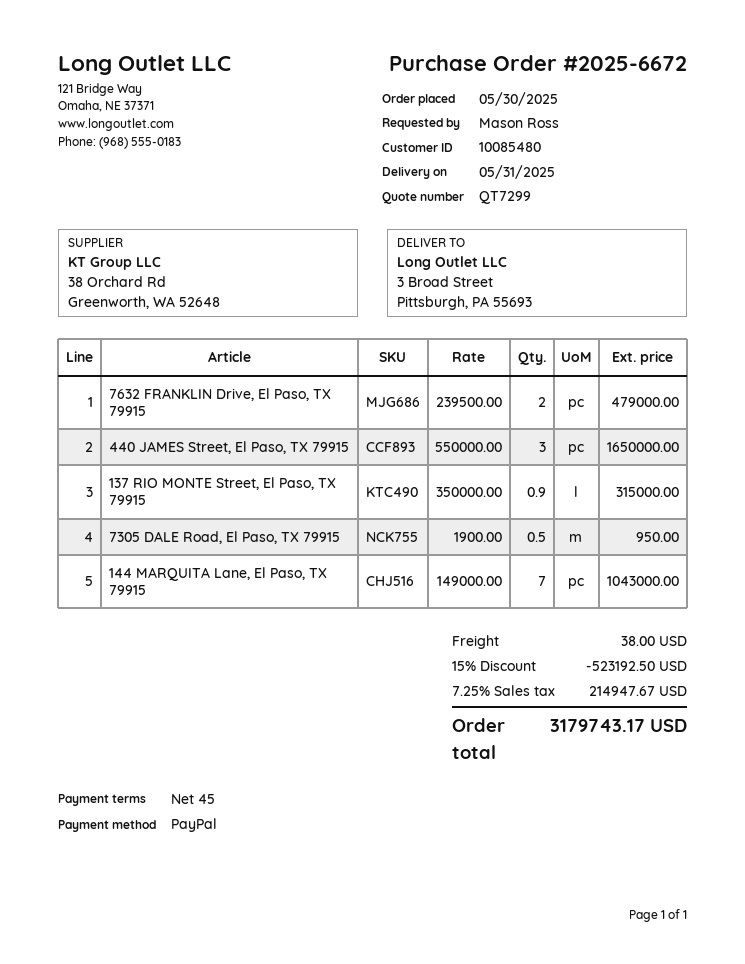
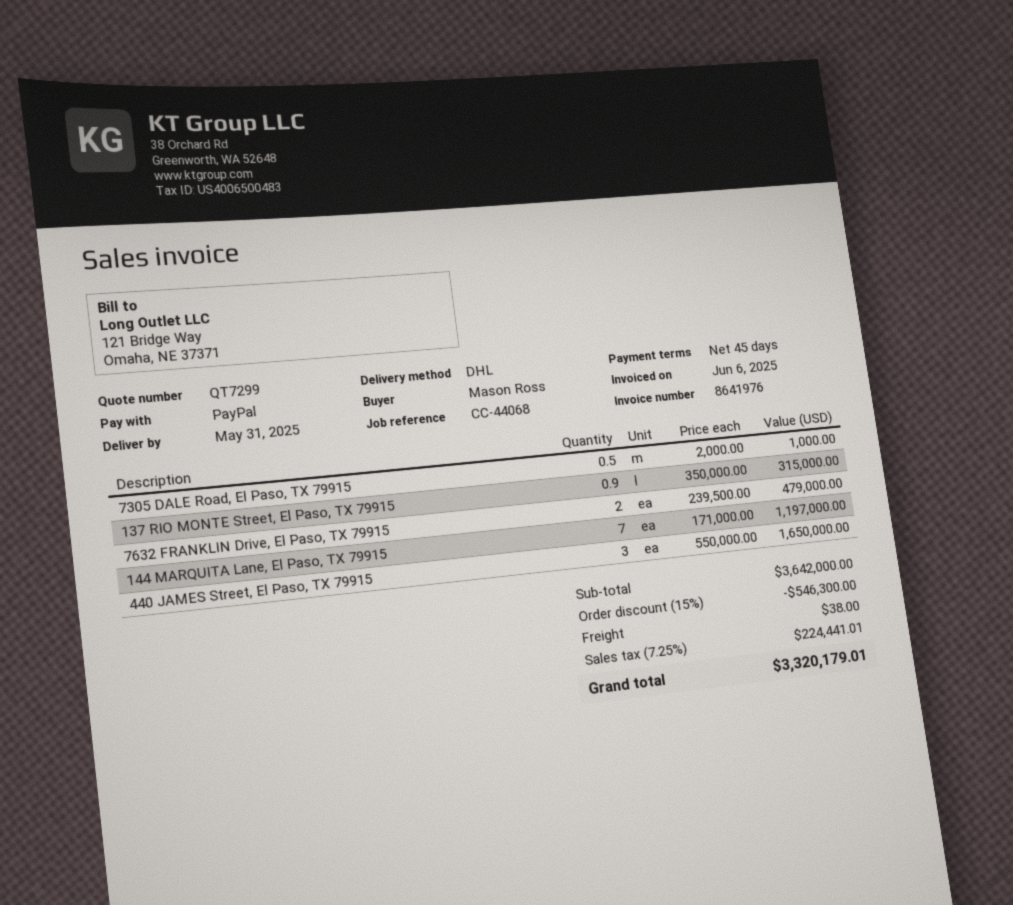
7305 DALE Road, El Paso, TX 79915: 0.5 x 1900.00 = 950.00 -> 0.5 x 2000.00 = 1000.00
144 MARQUITA Lane, El Paso, TX 79915: 7 x 149000.00 = 1043000.00 -> 7 x 171000.00 = 1197000.00
discount: 15% = 523192.50 -> 15% = 546300.00
tax: 7.25% = 214947.67 -> 7.25% = 224441.01
total: 3179743.17 -> 3320179.01

